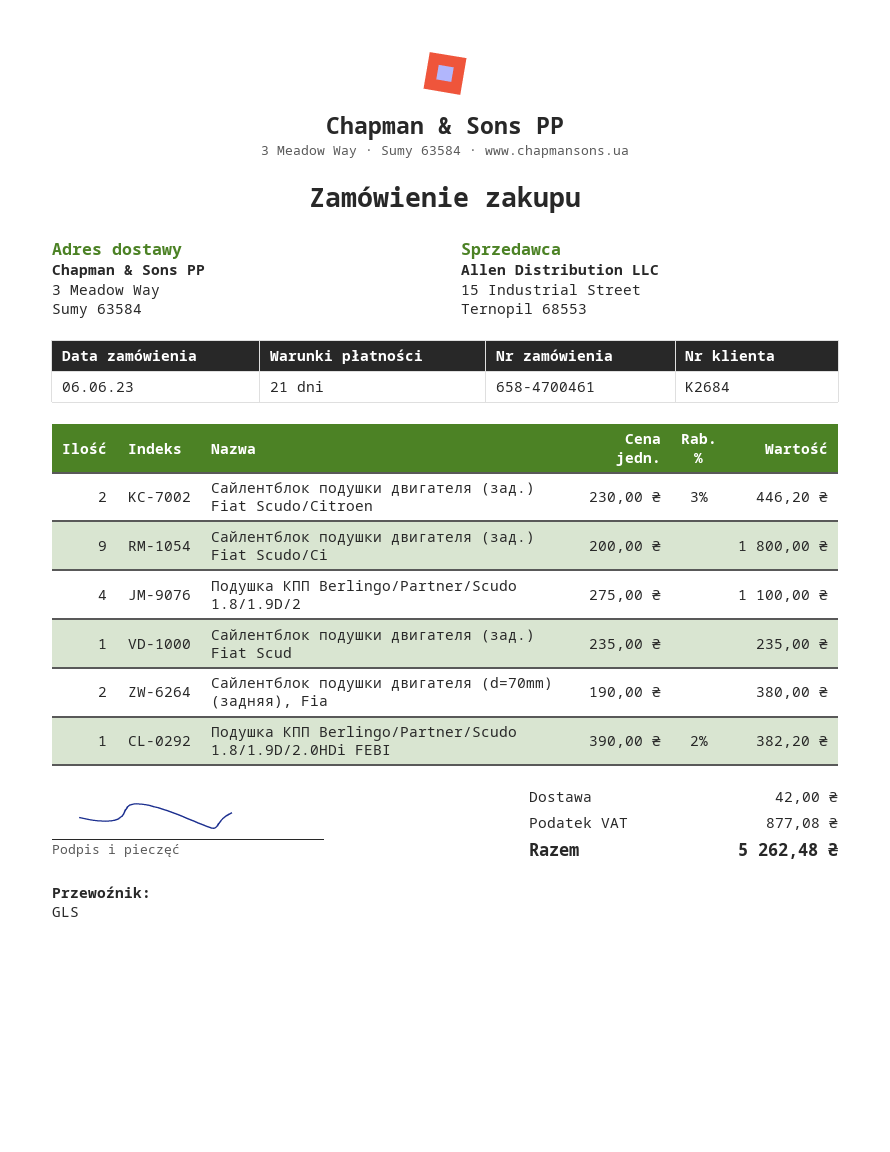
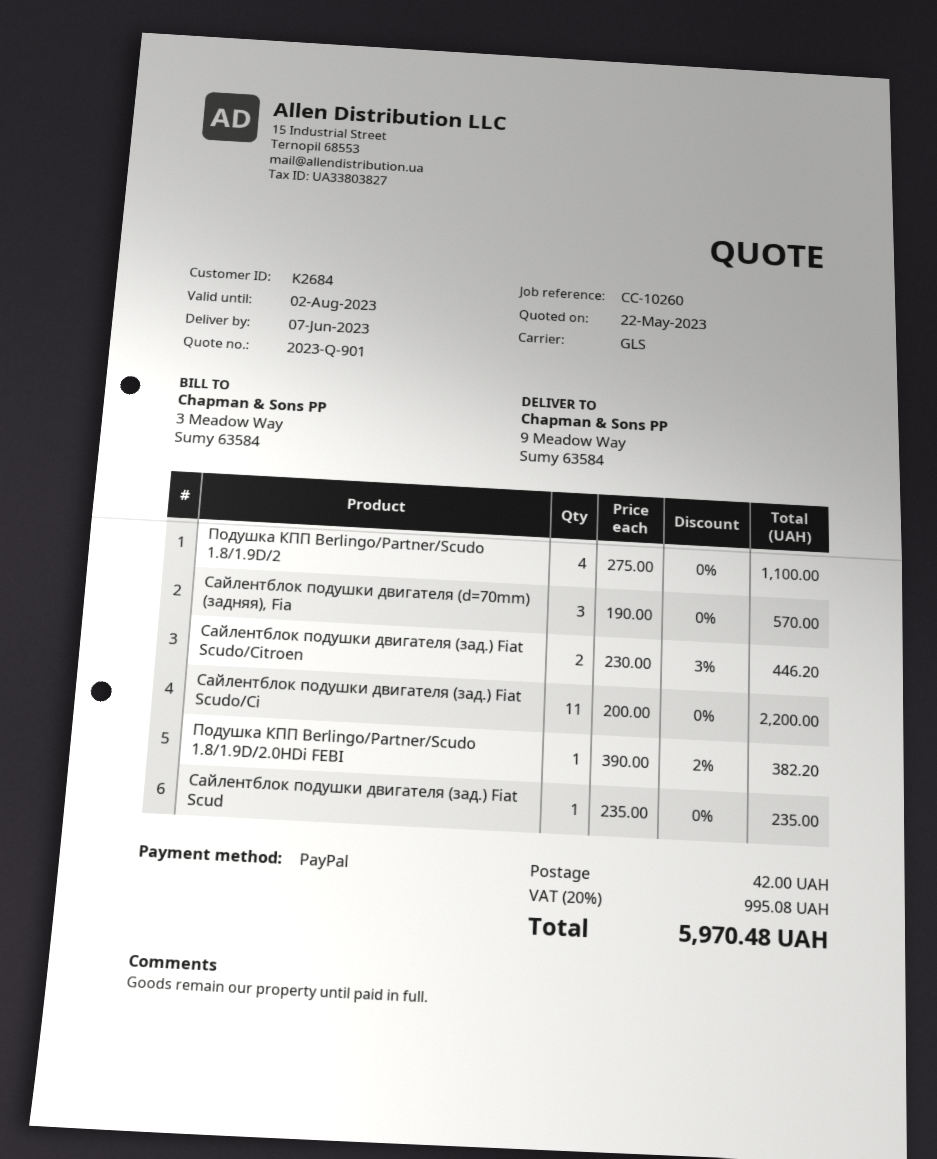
ship to: 3 Meadow Way, Sumy 63584 -> 9 Meadow Way, Sumy 63584
Сайлентблок подушки двигателя (зад.) Fiat Scudo/Ci: 9 x 200.00 = 1800.00 -> 11 x 200.00 = 2200.00
Сайлентблок подушки двигателя (d=70mm) (задняя), Fia: 2 x 190.00 = 380.00 -> 3 x 190.00 = 570.00
tax: 877.08 -> 995.08
total: 5262.48 -> 5970.48

